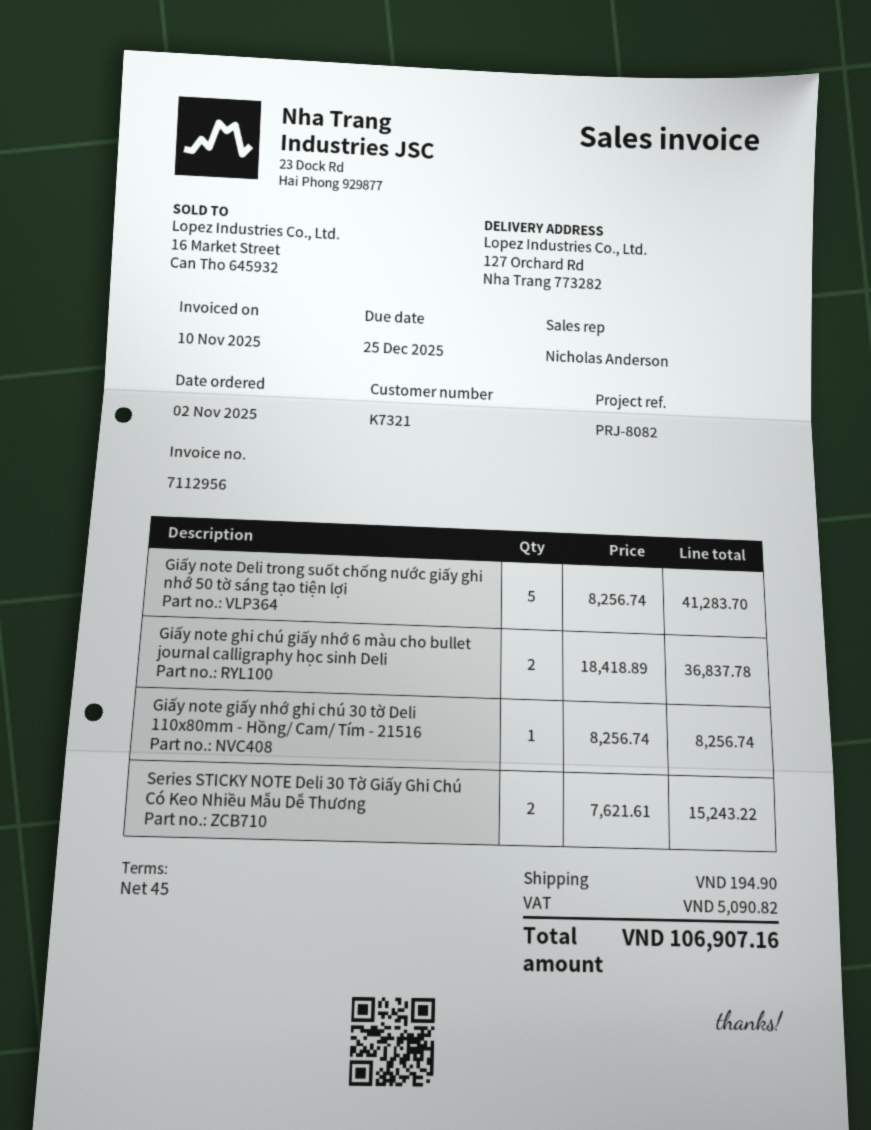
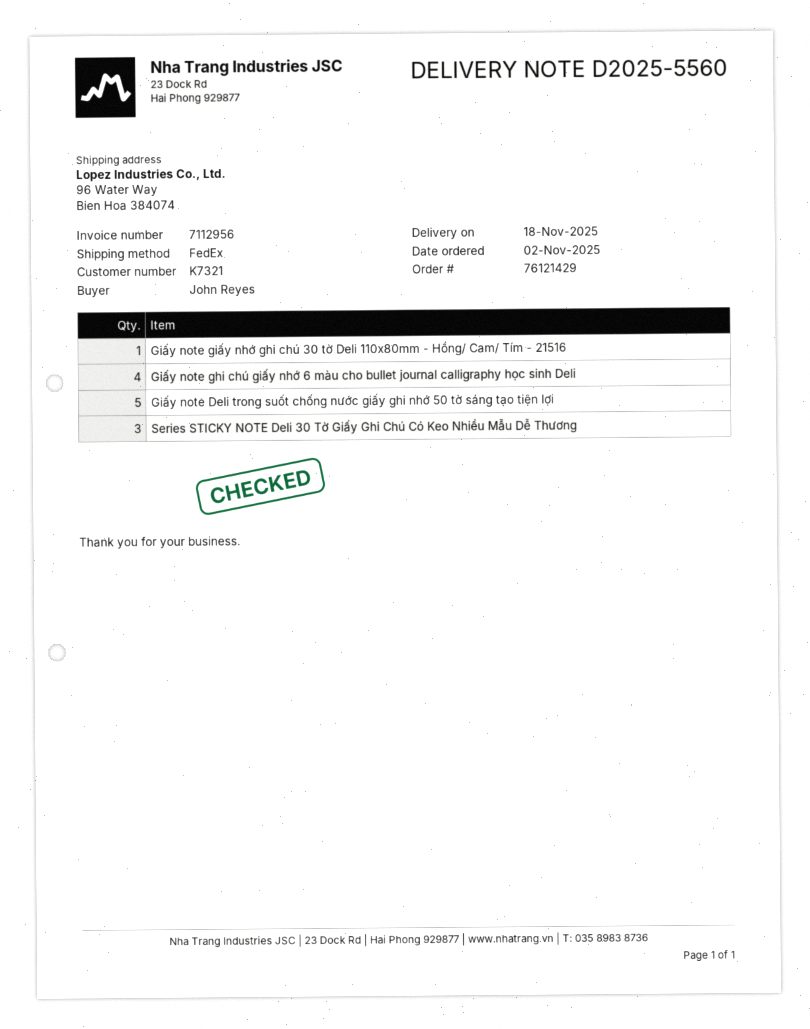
ship to: 127 Orchard Rd, Nha Trang 773282 -> 96 Water Way, Bien Hoa 384074
Giấy note ghi chú giấy nhớ 6 màu cho bullet journal calligraphy học sinh Deli: 2 -> 4
Series STICKY NOTE Deli 30 Tờ Giấy Ghi Chú Có Keo Nhiều Mẫu Dễ Thương: 2 -> 3

